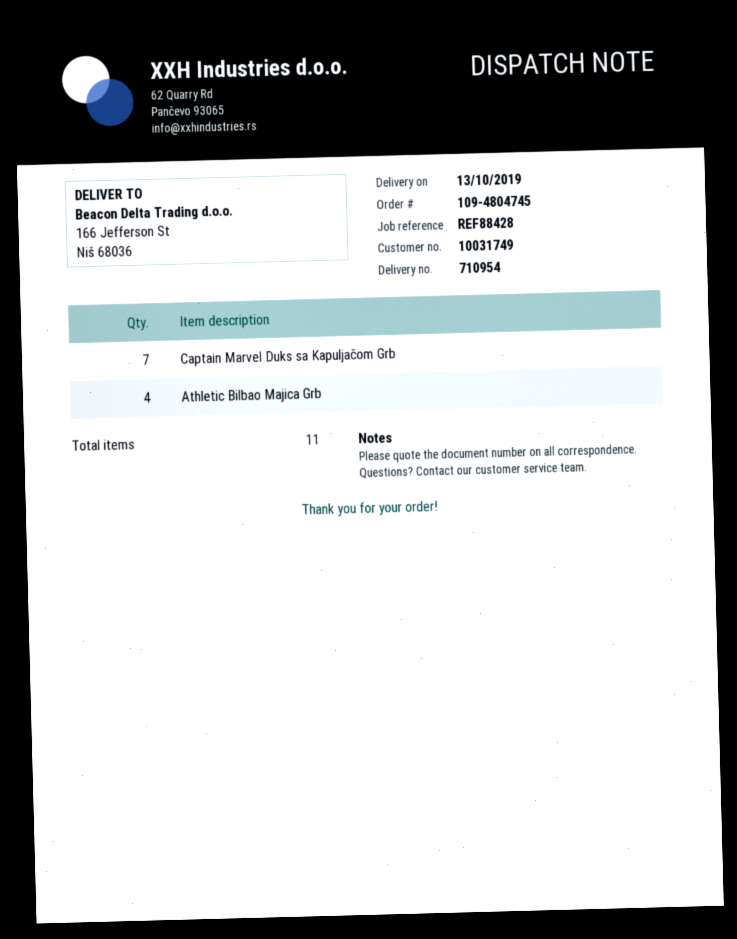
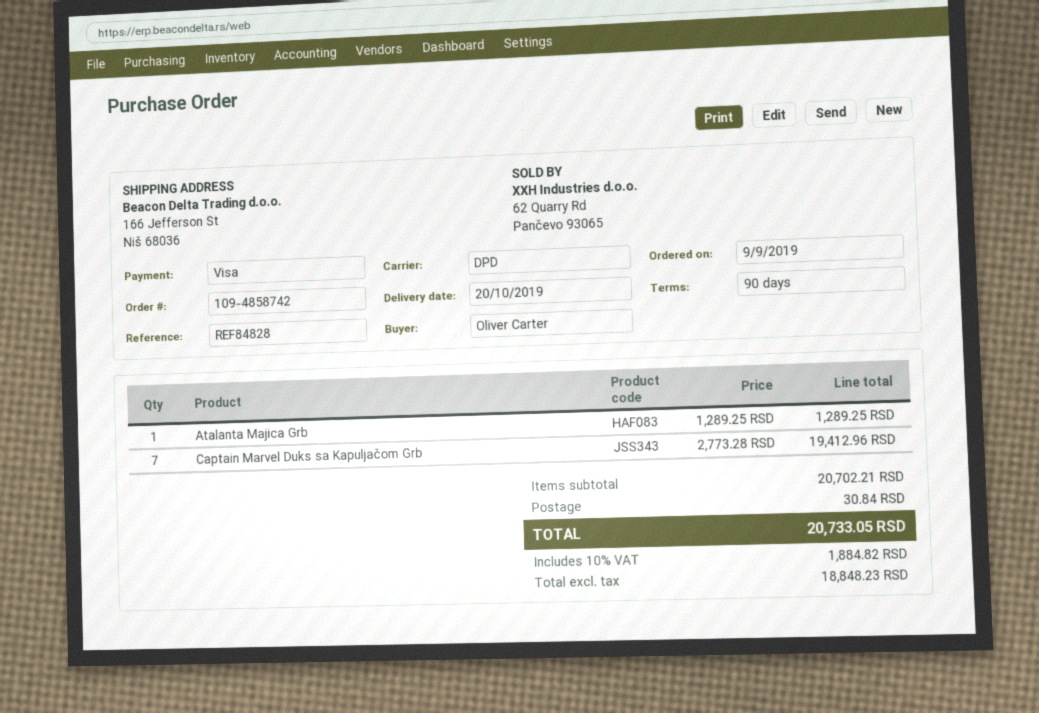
order number: 109-4804745 -> 109-4858742
delivery date: 2019-10-13 -> 2019-10-20
reference: REF88428 -> REF84828
Athletic Bilbao Majica Grb: 4 -> none
Atalanta Majica Grb: none -> 1

